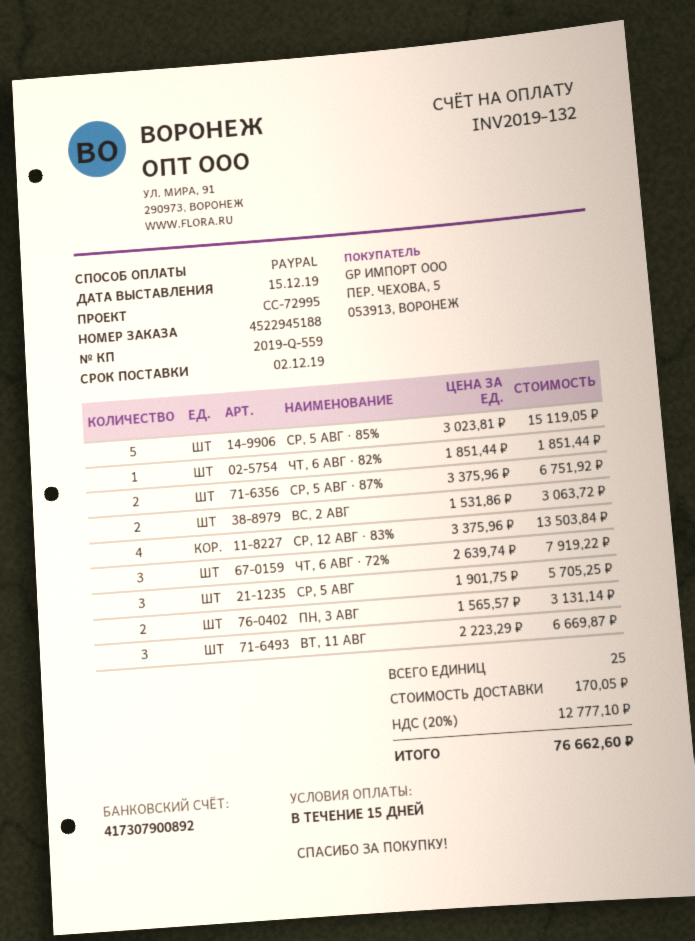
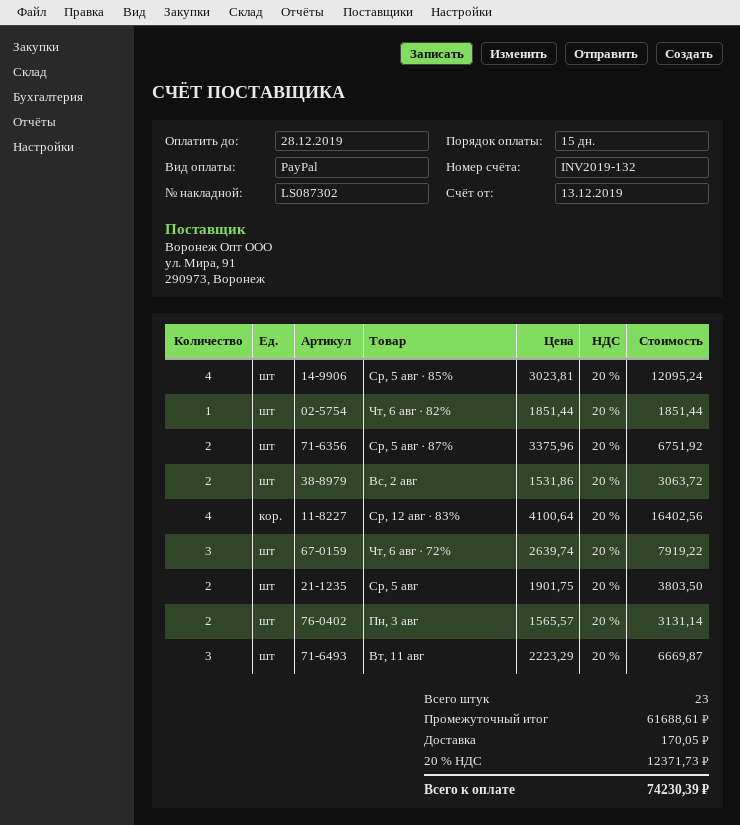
invoice date: 2019-12-15 -> 2019-12-13
СР, 5 АВГ · 85%: 5 x 3023.81 = 15119.05 -> 4 x 3023.81 = 12095.24
СР, 12 АВГ · 83%: 4 x 3375.96 = 13503.84 -> 4 x 4100.64 = 16402.56
СР, 5 АВГ: 3 x 1901.75 = 5705.25 -> 2 x 1901.75 = 3803.50
total quantity: 25 -> 23
tax: 20% = 12777.10 -> 20% = 12371.73
total: 76662.60 -> 74230.39

